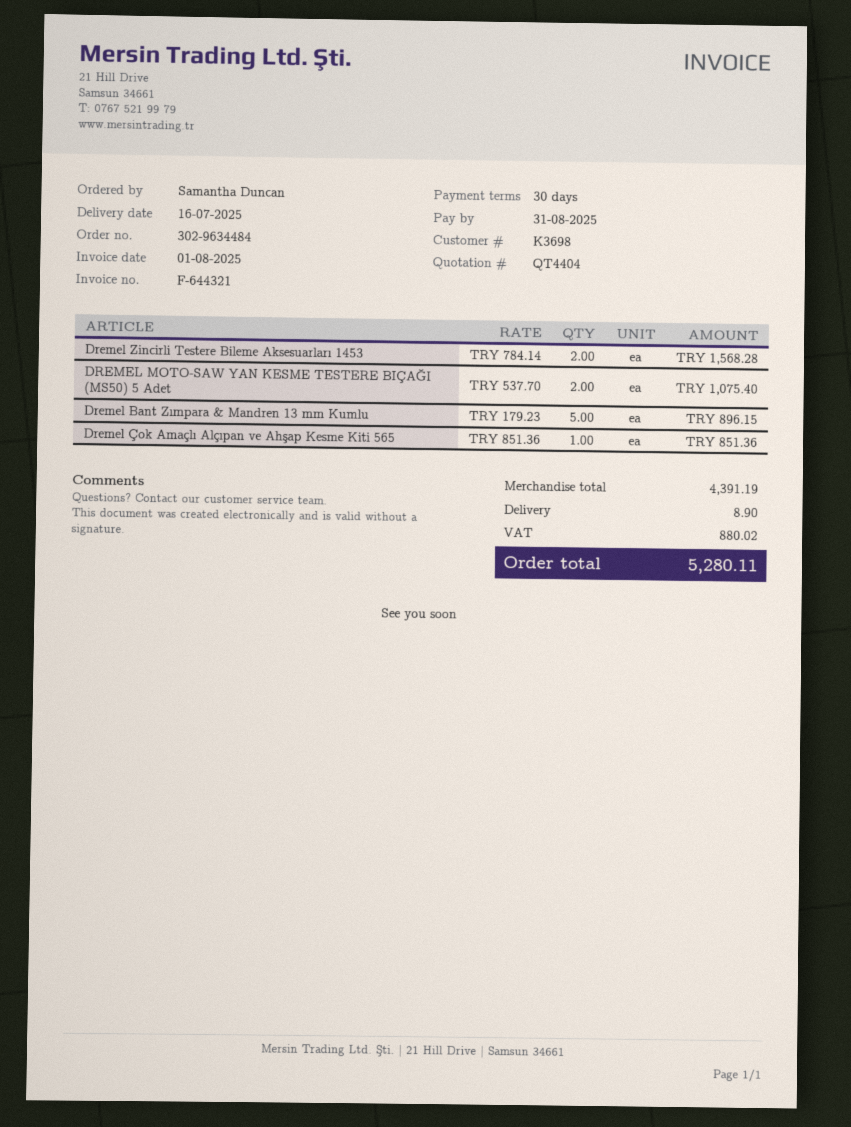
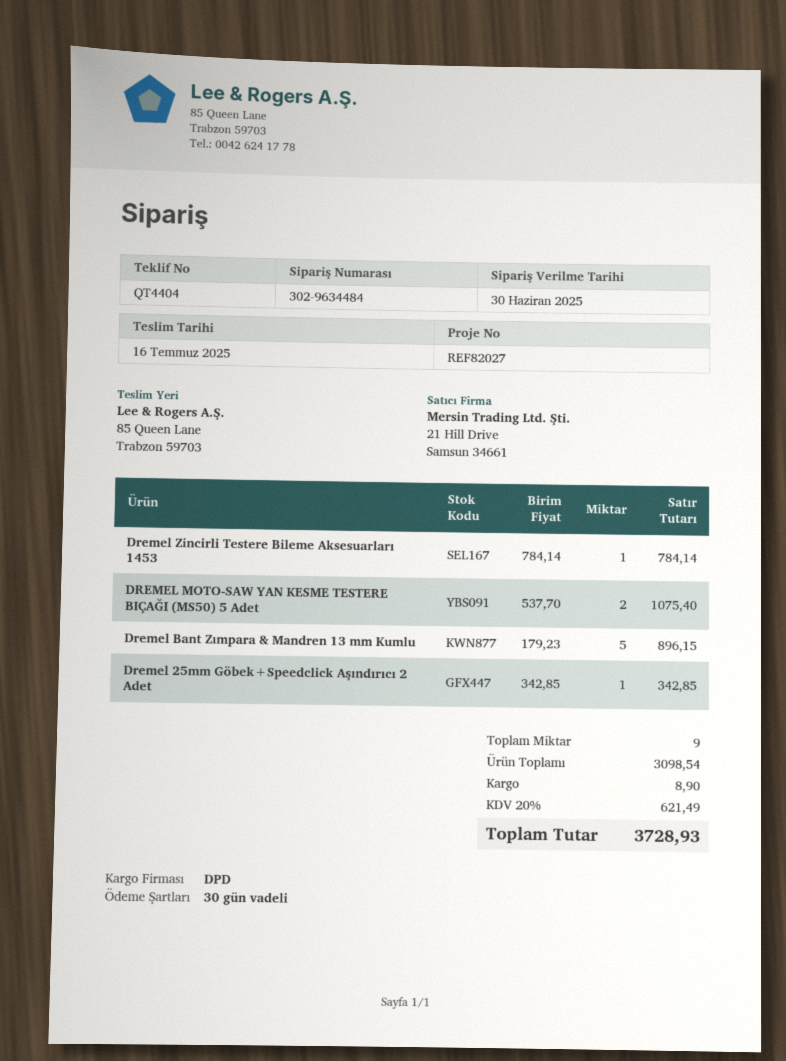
Dremel Zincirli Testere Bileme Aksesuarları 1453: 2 x 784.14 = 1568.28 -> 1 x 784.14 = 784.14
Dremel Çok Amaçlı Alçıpan ve Ahşap Kesme Kiti 565: 1 x 851.36 = 851.36 -> none
Dremel 25mm Göbek+Speedclick Aşındırıcı 2 Adet: none -> 1 x 342.85 = 342.85
subtotal: 4391.19 -> 3098.54
tax: 880.02 -> 621.49
total: 5280.11 -> 3728.93

